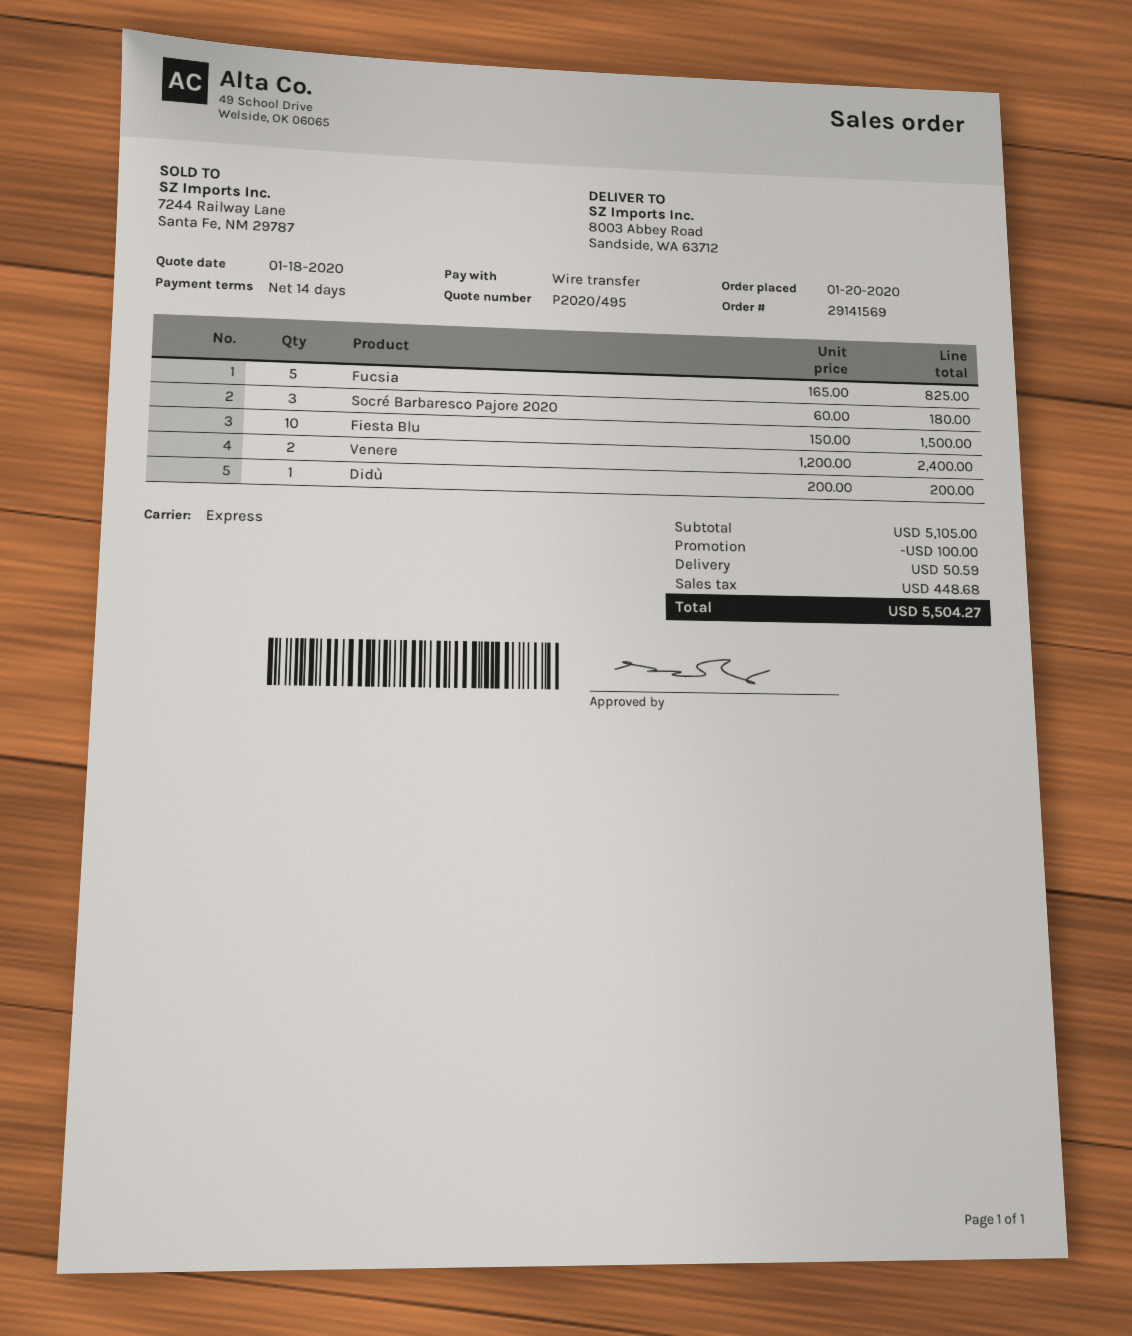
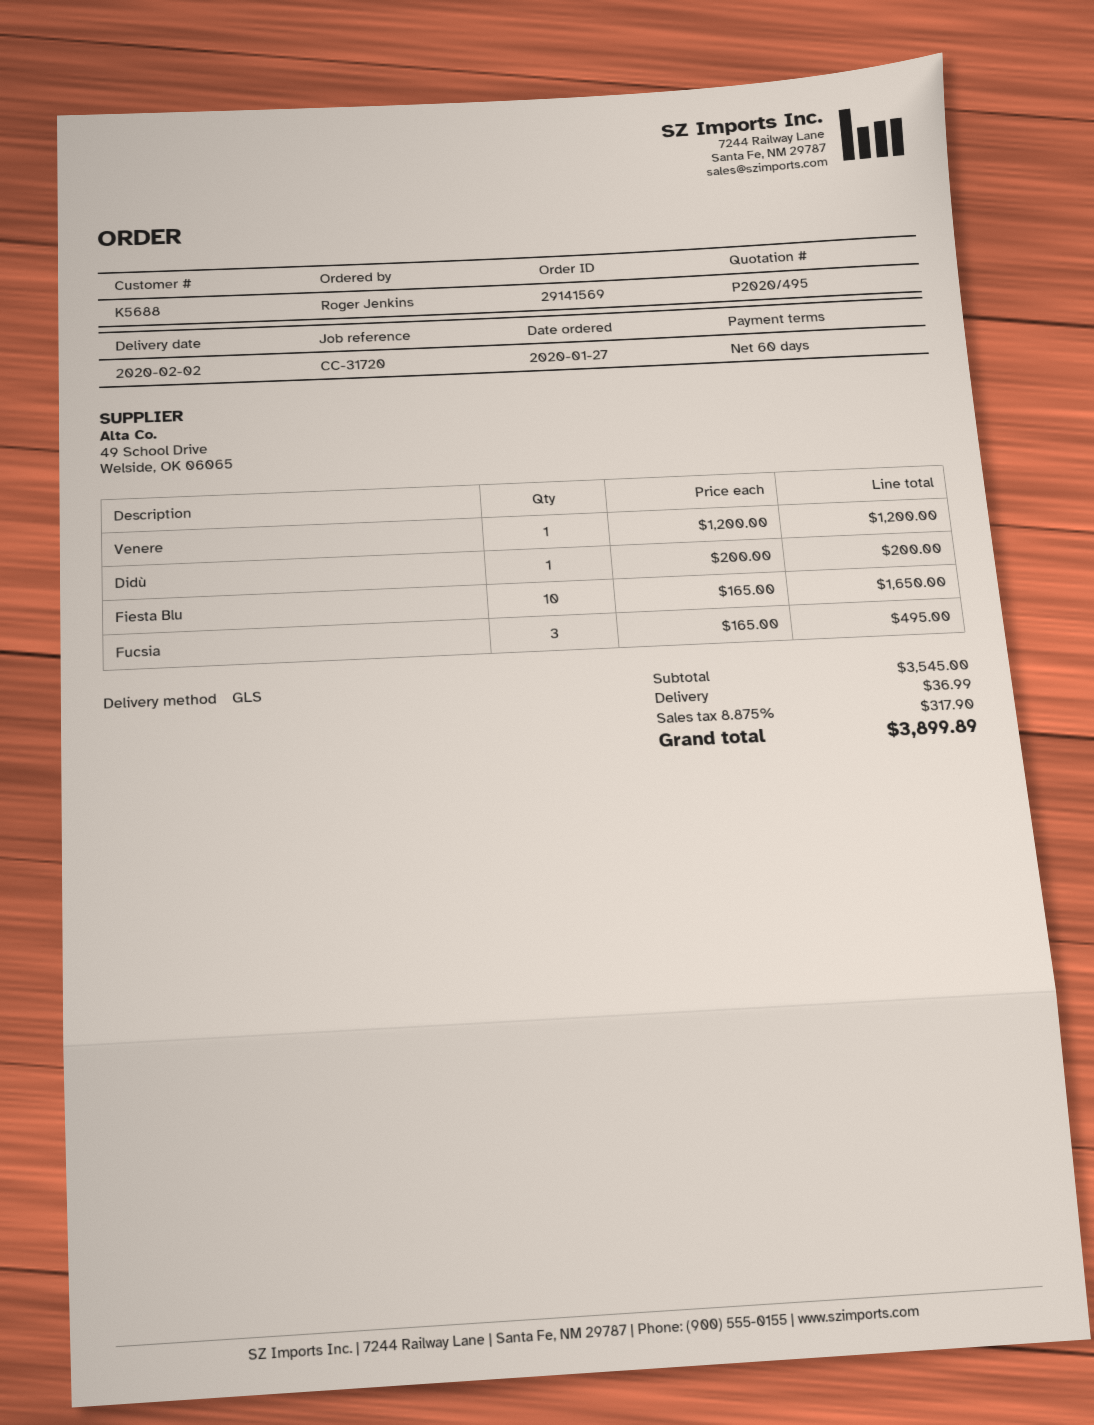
order date: 2020-01-20 -> 2020-01-27
payment terms: 14 days -> 60 days
shipping method: express -> GLS
Fucsia: 5 x 165.00 = 825.00 -> 3 x 165.00 = 495.00
Socré Barbaresco Pajore 2020: 3 x 60.00 = 180.00 -> none
Fiesta Blu: 10 x 150.00 = 1500.00 -> 10 x 165.00 = 1650.00
Venere: 2 x 1200.00 = 2400.00 -> 1 x 1200.00 = 1200.00
subtotal: 5105.00 -> 3545.00
discount: 100.00 -> none
shipping: 50.59 -> 36.99
tax: 448.68 -> 317.90
total: 5504.27 -> 3899.89

